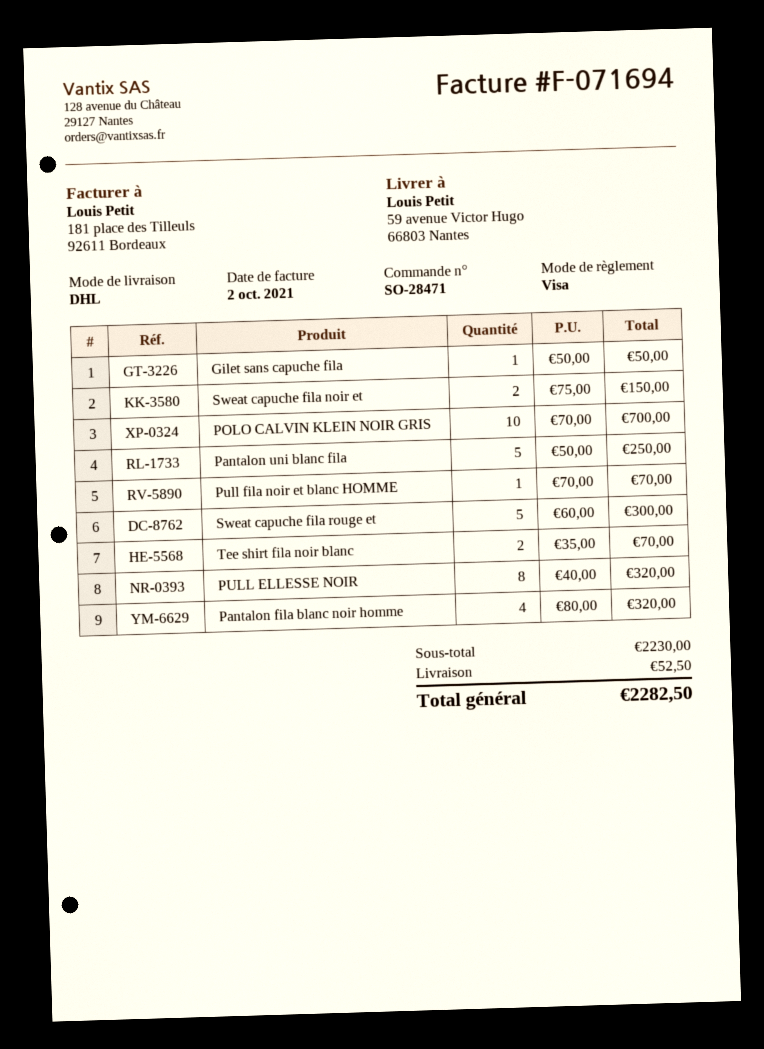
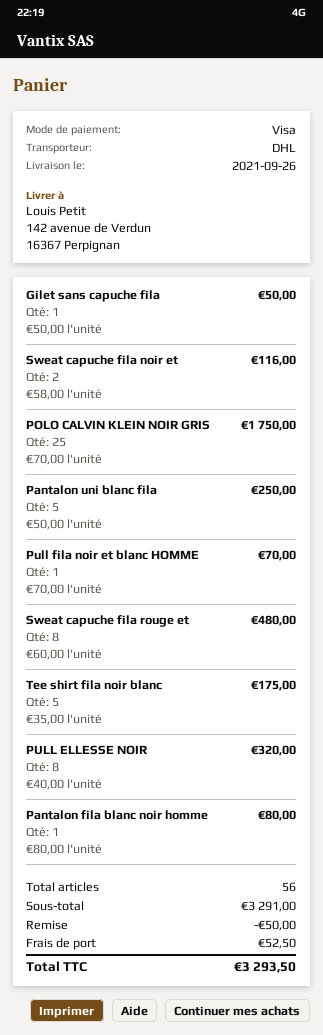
ship to: 59 avenue Victor Hugo, 66803 Nantes -> 142 avenue de Verdun, 16367 Perpignan
Sweat capuche fila noir et: 2 x 75.00 = 150.00 -> 2 x 58.00 = 116.00
POLO CALVIN KLEIN NOIR GRIS: 10 x 70.00 = 700.00 -> 25 x 70.00 = 1750.00
Sweat capuche fila rouge et: 5 x 60.00 = 300.00 -> 8 x 60.00 = 480.00
Tee shirt fila noir blanc: 2 x 35.00 = 70.00 -> 5 x 35.00 = 175.00
Pantalon fila blanc noir homme: 4 x 80.00 = 320.00 -> 1 x 80.00 = 80.00
subtotal: 2230.00 -> 3291.00
discount: none -> 50.00
total: 2282.50 -> 3293.50

